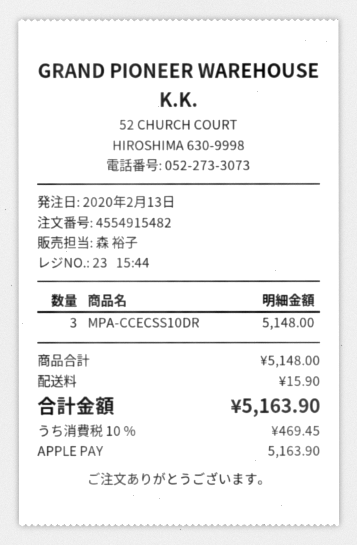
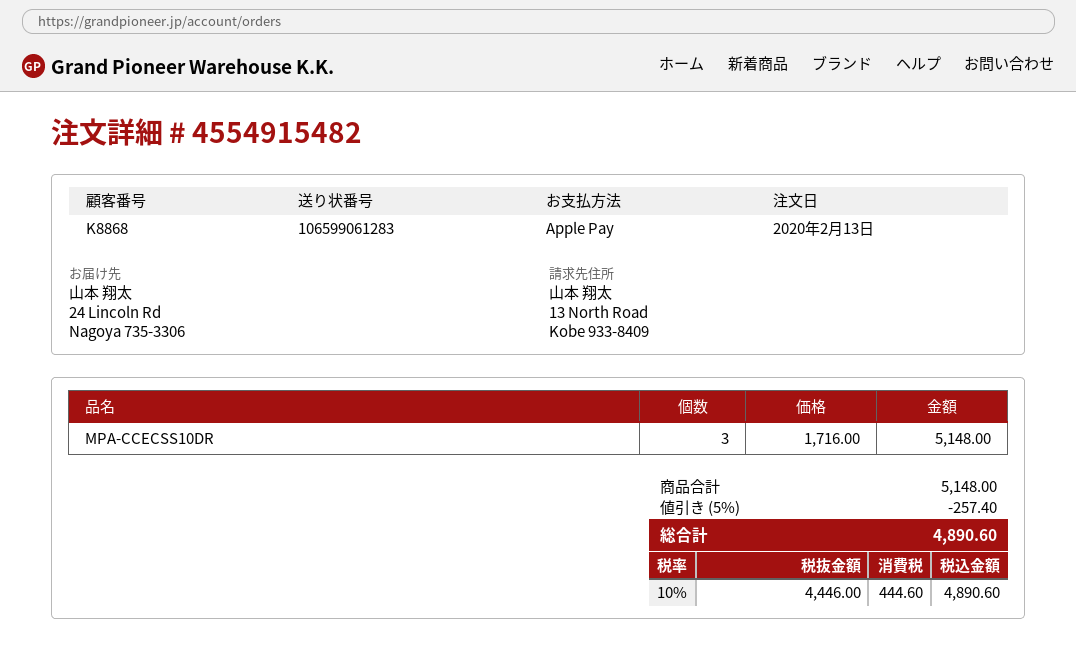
discount: none -> 5% = 257.40
shipping: 15.90 -> none
tax: 10% = 469.45 -> 10% = 444.60
total: 5163.90 -> 4890.60

